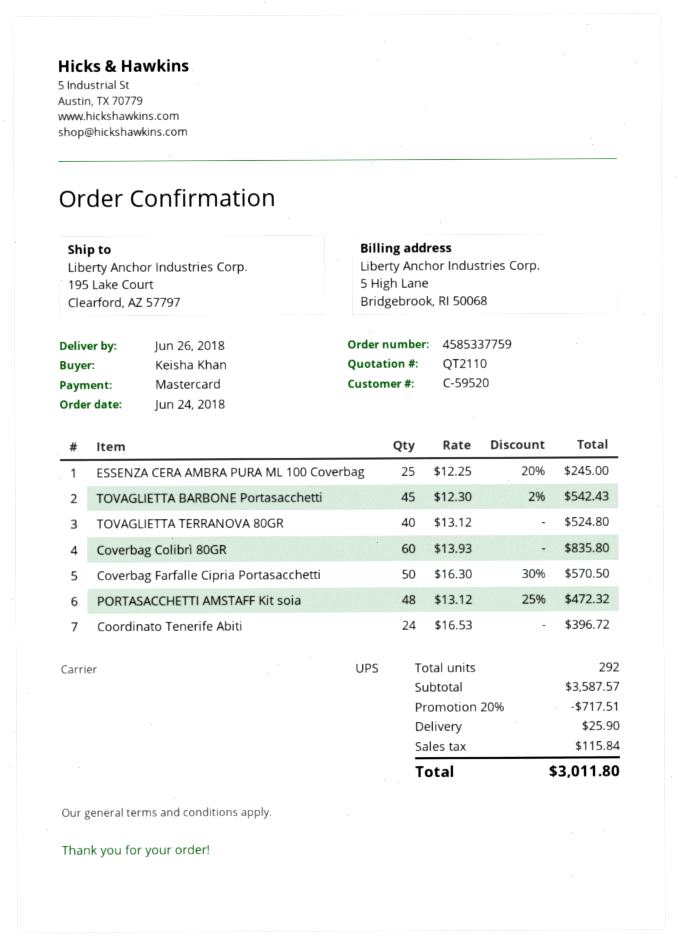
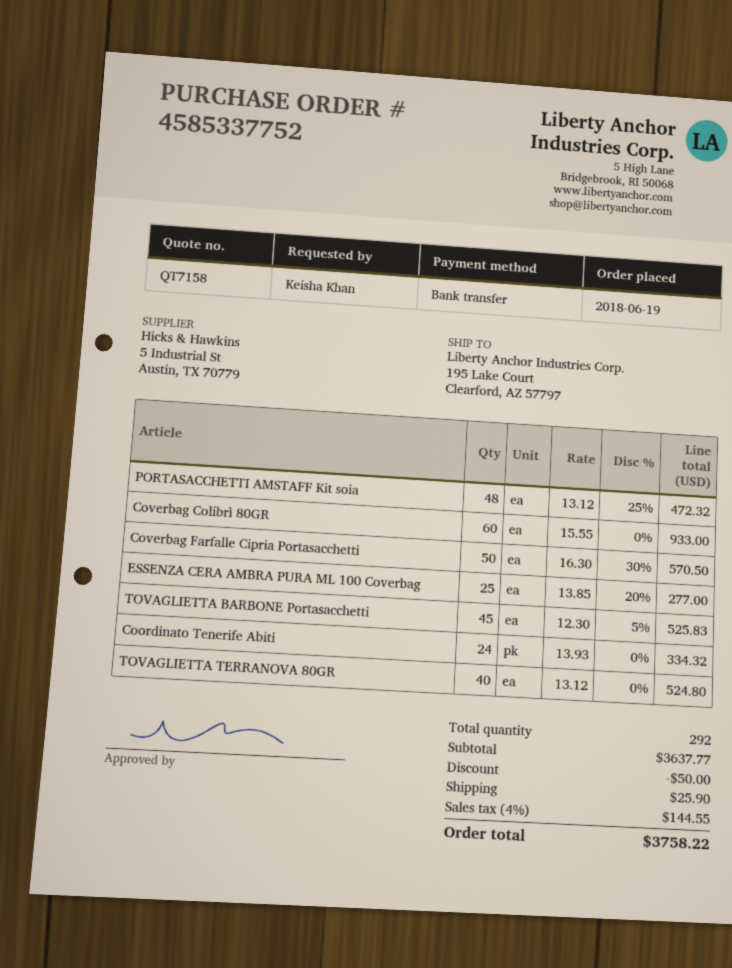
quote number: QT2110 -> QT7158
order number: 4585337759 -> 4585337752
order date: 2018-06-24 -> 2018-06-19
payment method: Mastercard -> bank transfer
ESSENZA CERA AMBRA PURA ML 100 Coverbag: 25 x 12.25 - 20% = 245.00 -> 25 x 13.85 - 20% = 277.00
TOVAGLIETTA BARBONE Portasacchetti: 45 x 12.30 - 2% = 542.43 -> 45 x 12.30 - 5% = 525.83
Coverbag Colibrì 80GR: 60 x 13.93 = 835.80 -> 60 x 15.55 = 933.00
Coordinato Tenerife Abiti: 24 x 16.53 = 396.72 -> 24 x 13.93 = 334.32
subtotal: 3587.57 -> 3637.77
discount: 717.51 -> 50.00
tax: 115.84 -> 144.55
total: 3011.80 -> 3758.22

